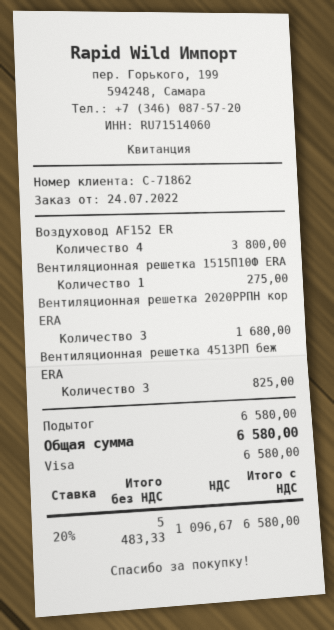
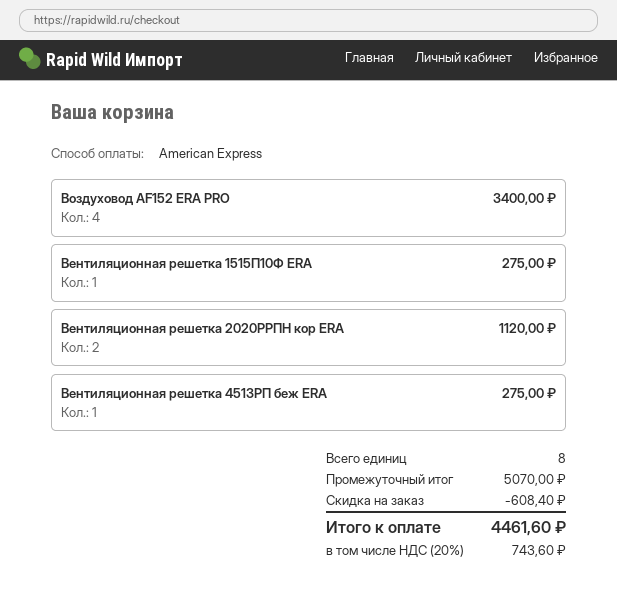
payment method: Visa -> American Express
Воздуховод AF152 ER: 4 for 3800.00 -> 4 for 3400.00
Вентиляционная решетка 2020РРПН кор ERA: 3 for 1680.00 -> 2 for 1120.00
Вентиляционная решетка 4513РП беж ERA: 3 for 825.00 -> 1 for 275.00
subtotal: 6580.00 -> 5070.00
discount: none -> 608.40
tax: 20% = 1096.67 -> 20% = 743.60
total: 6580.00 -> 4461.60

